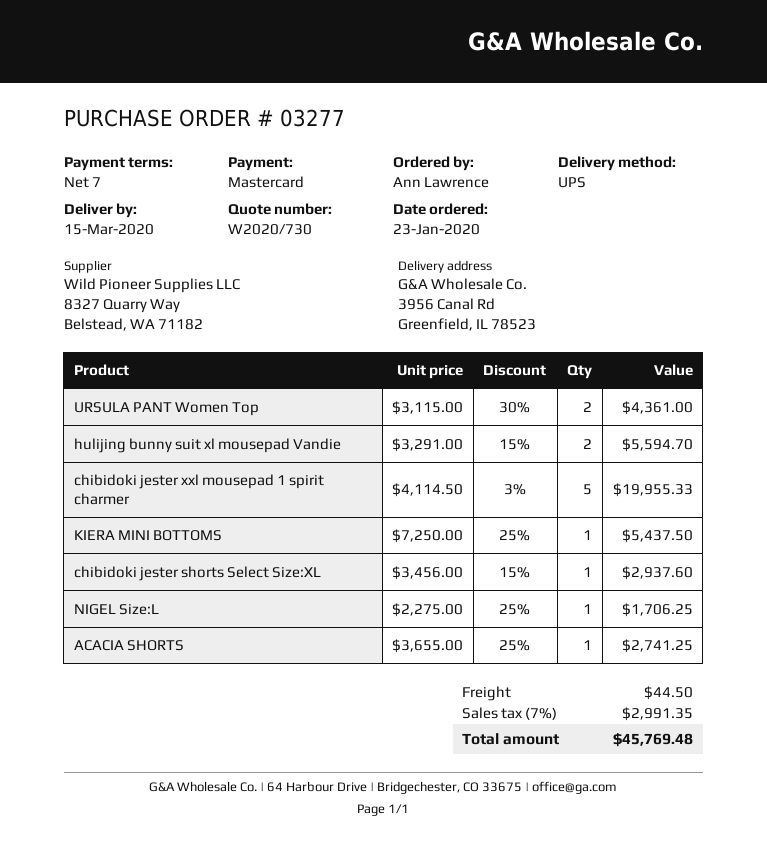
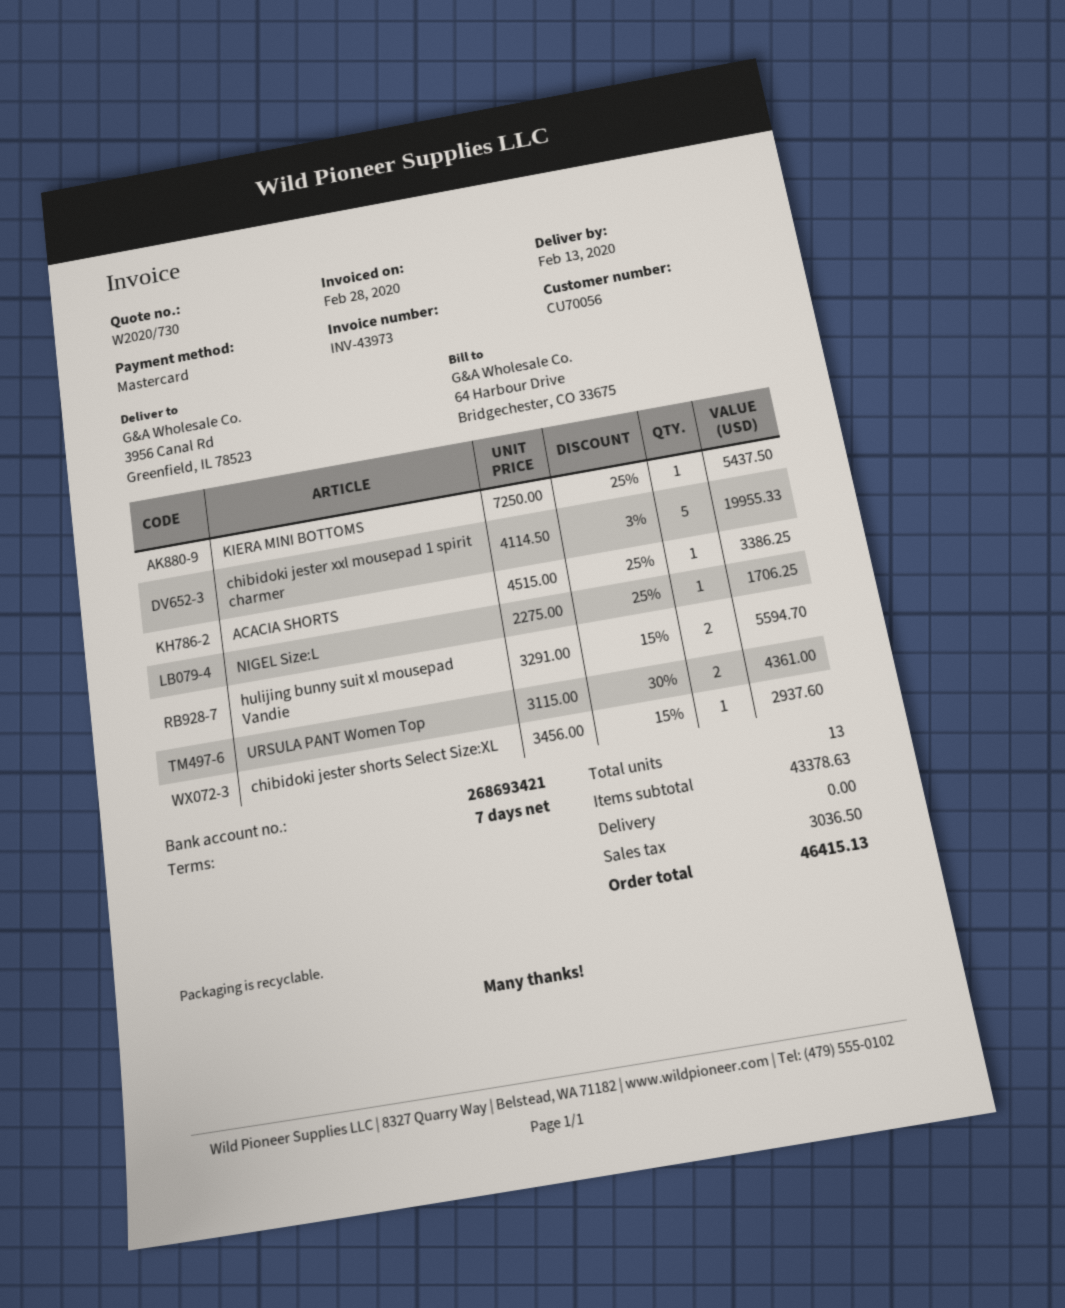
delivery date: 2020-03-15 -> 2020-02-13
ACACIA SHORTS: 1 x 3655.00 - 25% = 2741.25 -> 1 x 4515.00 - 25% = 3386.25
shipping: 44.50 -> 0.00
tax: 2991.35 -> 3036.50
total: 45769.48 -> 46415.13

